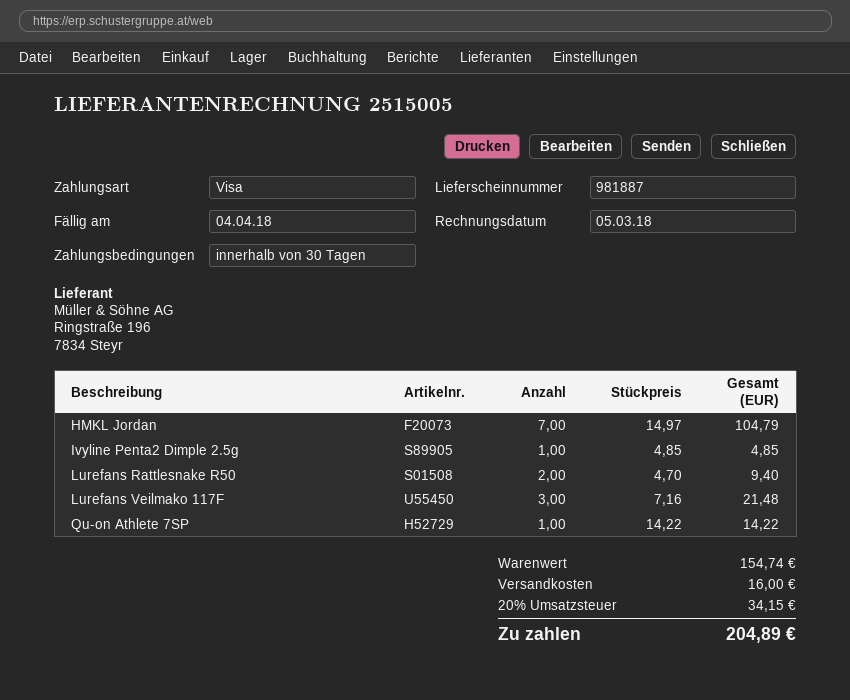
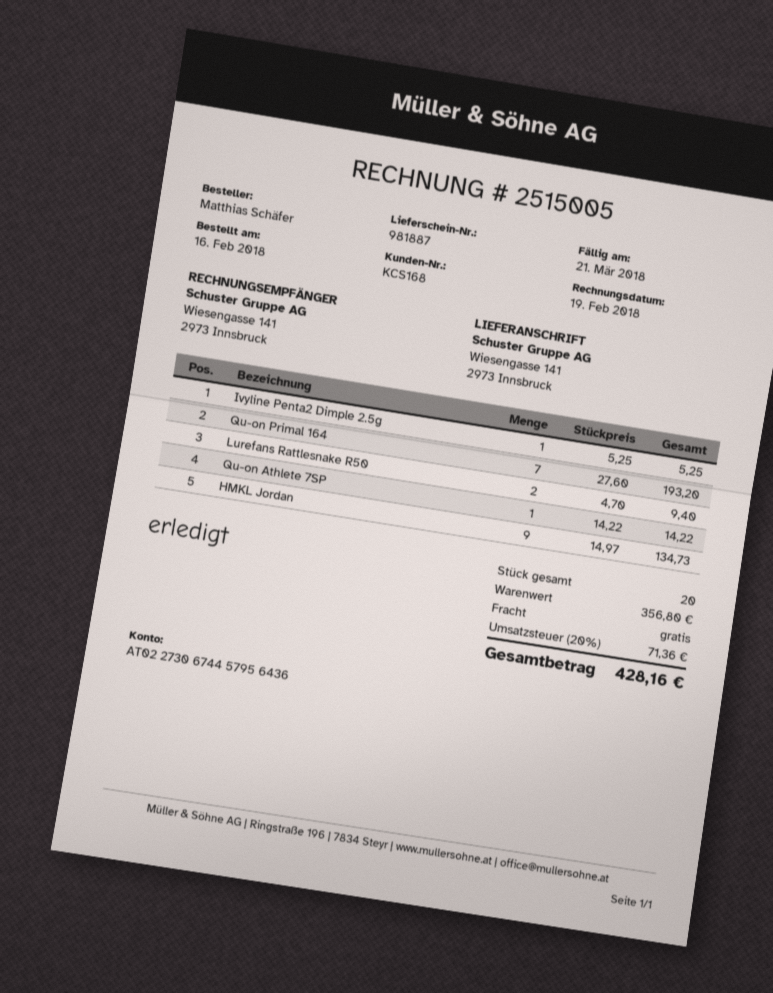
invoice date: 2018-03-05 -> 2018-02-19
due date: 2018-04-04 -> 2018-03-21
HMKL Jordan: 7 x 14.97 = 104.79 -> 9 x 14.97 = 134.73
Ivyline Penta2 Dimple 2.5g: 1 x 4.85 = 4.85 -> 1 x 5.25 = 5.25
Lurefans Veilmako 117F: 3 x 7.16 = 21.48 -> none
Qu-on Primal 164: none -> 7 x 27.60 = 193.20
subtotal: 154.74 -> 356.80
shipping: 16.00 -> 0.00
tax: 20% = 34.15 -> 20% = 71.36
total: 204.89 -> 428.16

